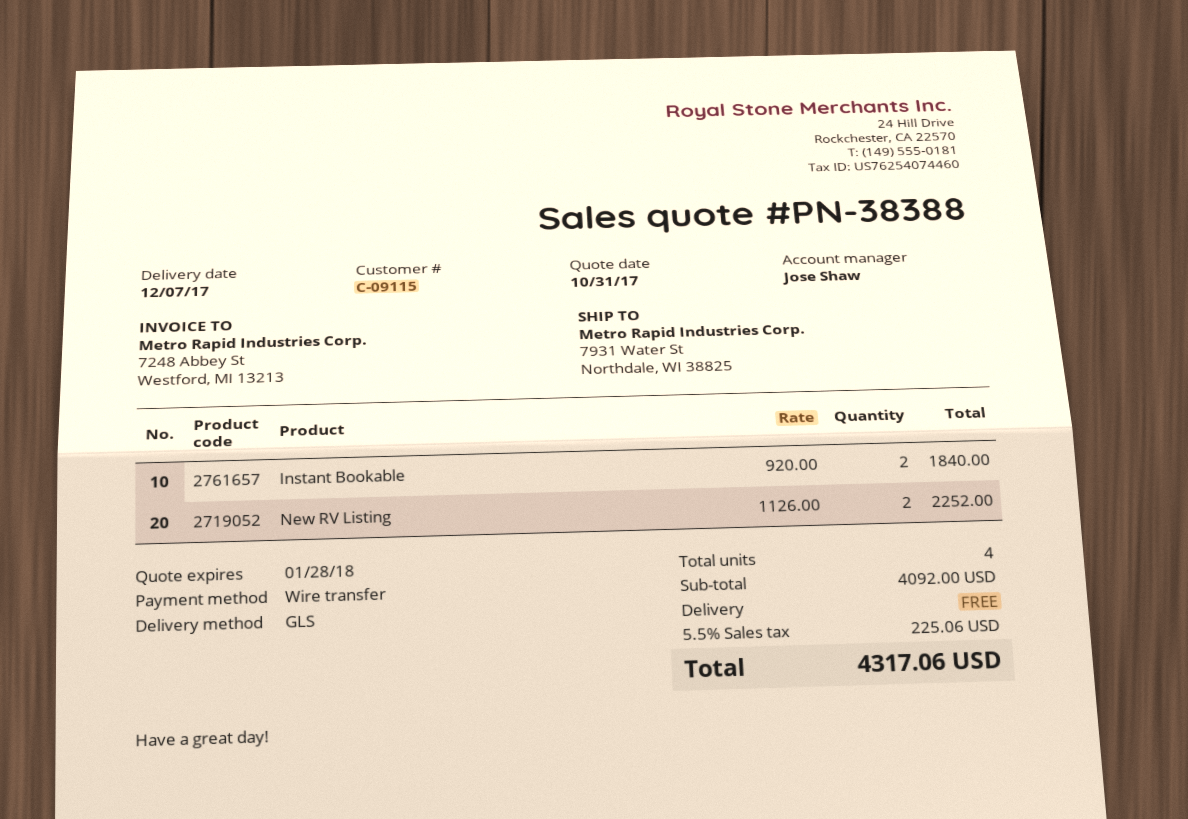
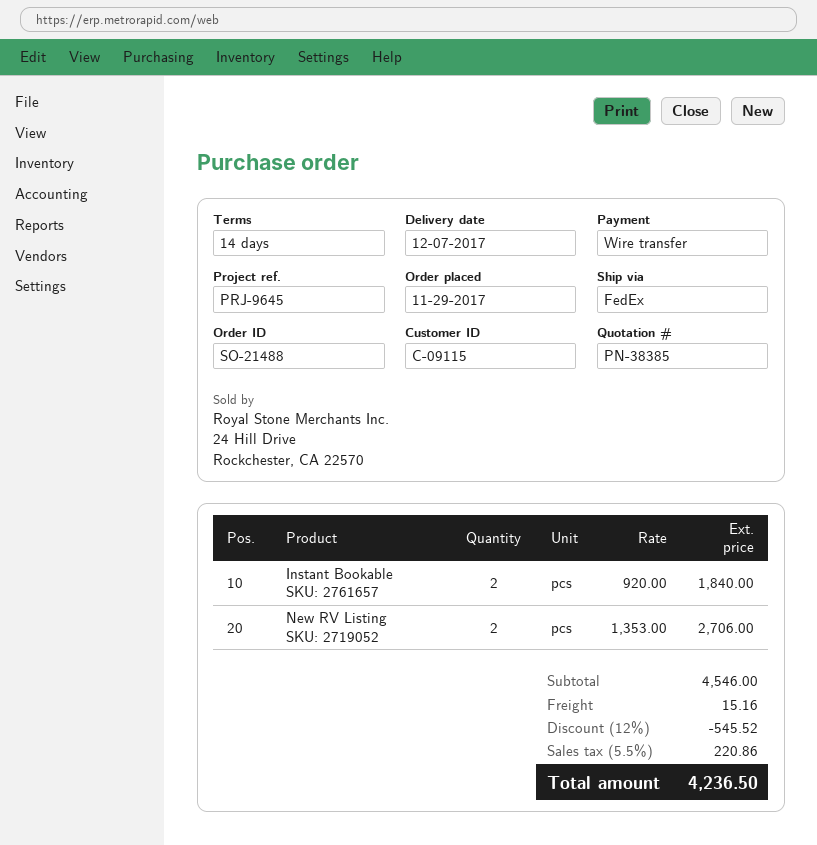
quote number: PN-38388 -> PN-38385
shipping method: GLS -> FedEx
New RV Listing: 2 x 1126.00 = 2252.00 -> 2 x 1353.00 = 2706.00
subtotal: 4092.00 -> 4546.00
discount: none -> 12% = 545.52
shipping: 0.00 -> 15.16
tax: 5.5% = 225.06 -> 5.5% = 220.86
total: 4317.06 -> 4236.50

